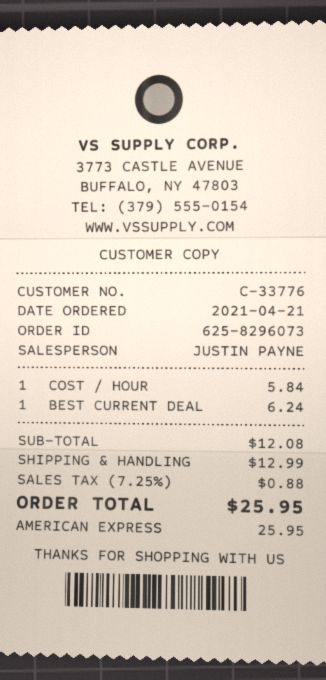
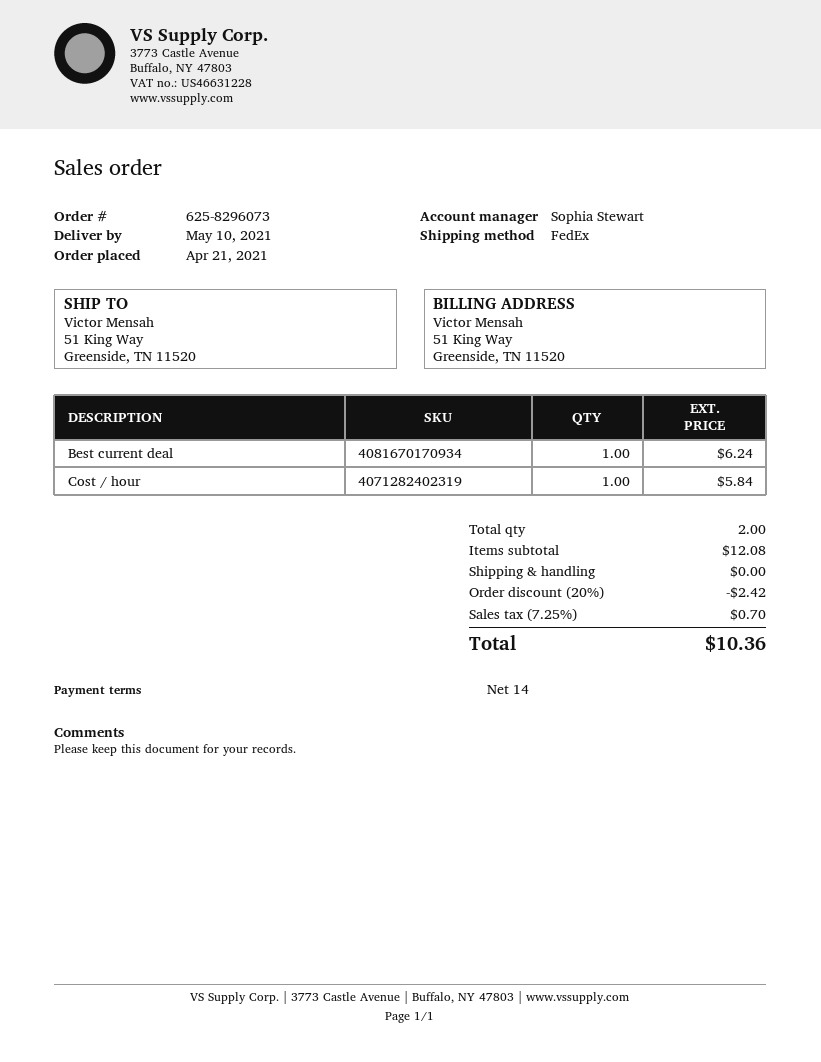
sales rep: JUSTIN PAYNE -> Sophia Stewart
discount: none -> 20% = 2.42
shipping: 12.99 -> 0.00
tax: 7.25% = 0.88 -> 7.25% = 0.70
total: 25.95 -> 10.36

